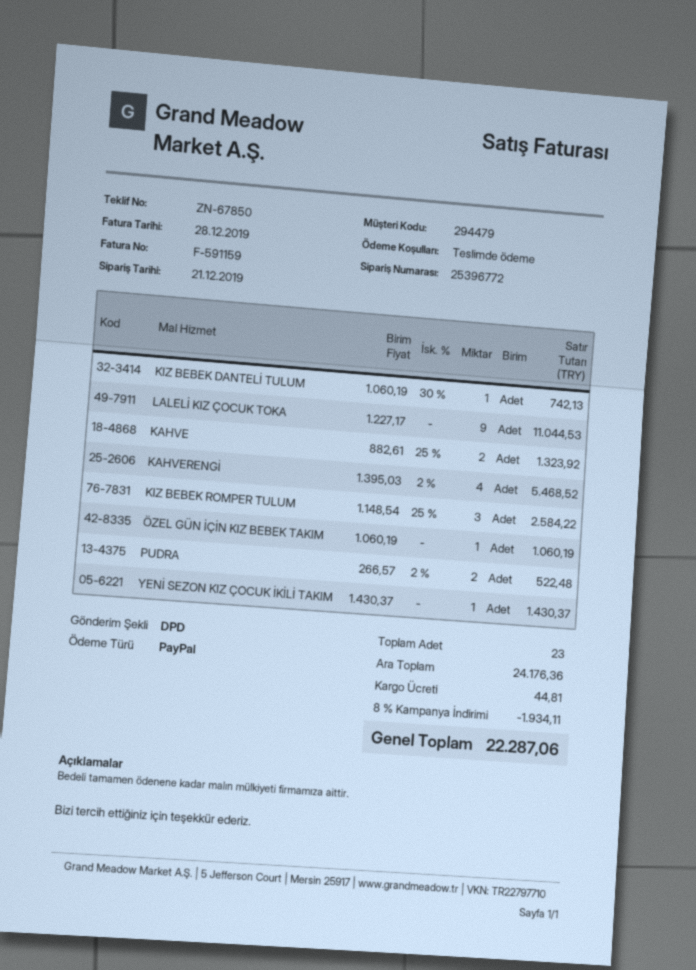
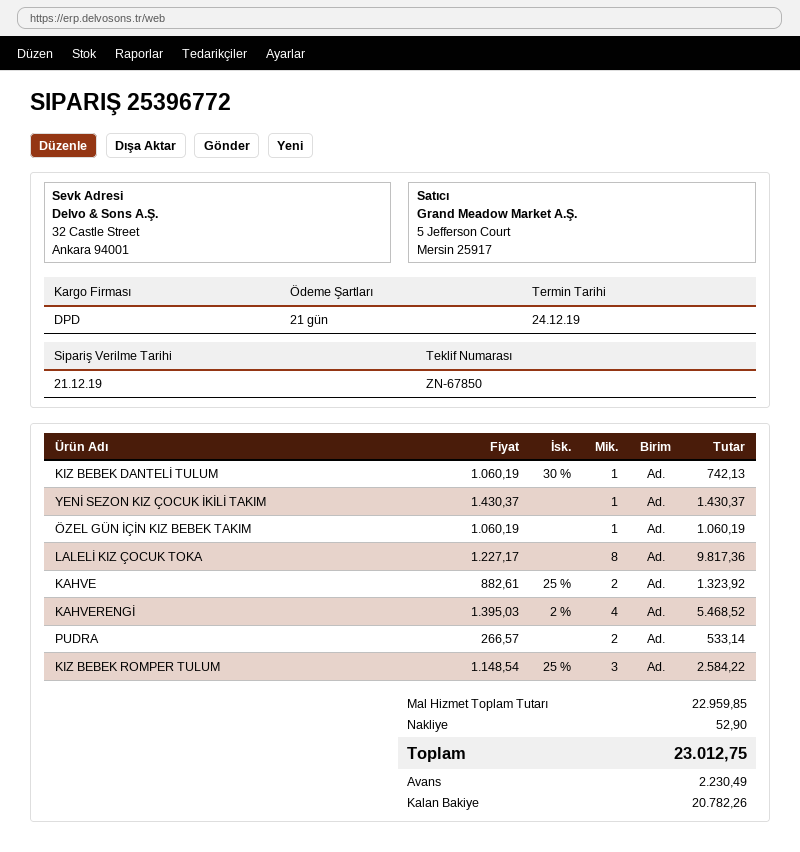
payment terms: on receipt -> 21 days
LALELİ KIZ ÇOCUK TOKA: 9 x 1227.17 = 11044.53 -> 8 x 1227.17 = 9817.36
PUDRA: 2 x 266.57 - 2% = 522.48 -> 2 x 266.57 = 533.14
subtotal: 24176.36 -> 22959.85
discount: 8% = 1934.11 -> none
shipping: 44.81 -> 52.90
total: 22287.06 -> 23012.75

